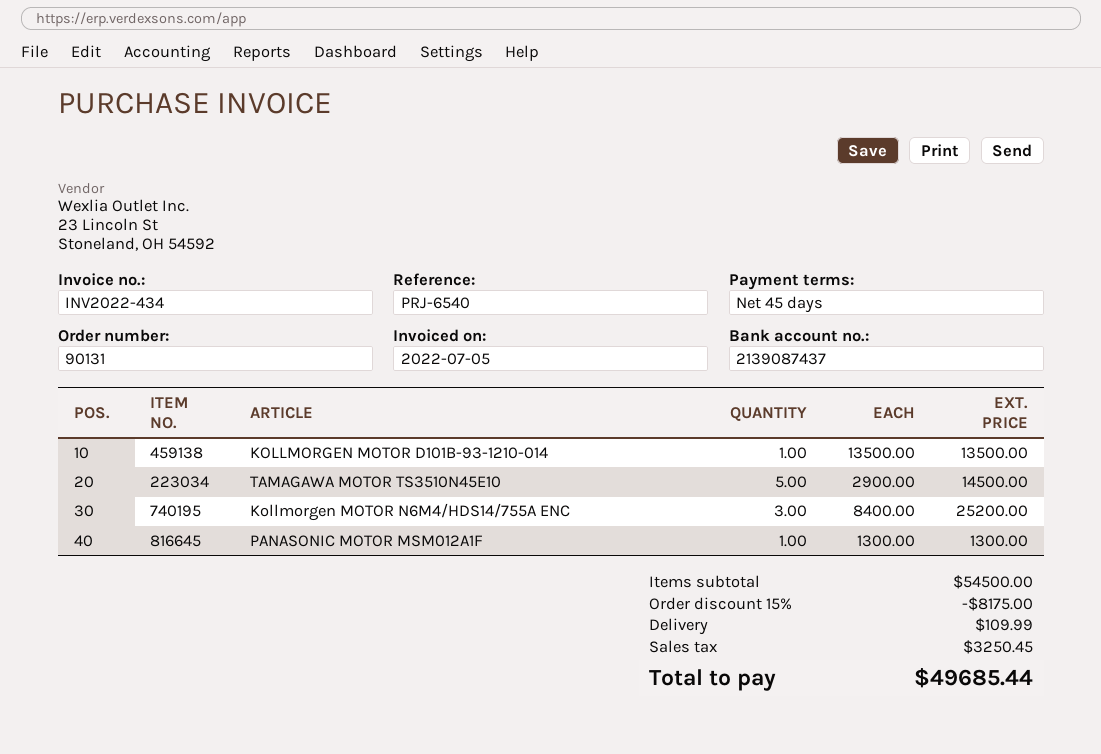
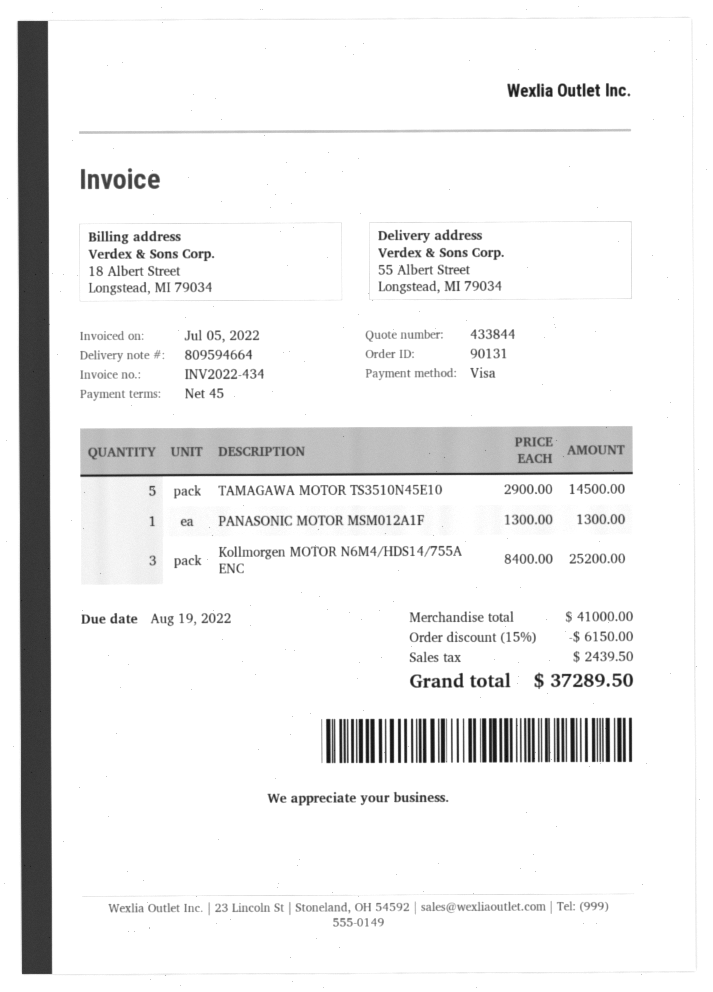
KOLLMORGEN MOTOR D101B-93-1210-014: 1 x 13500.00 = 13500.00 -> none
subtotal: 54500.00 -> 41000.00
discount: 15% = 8175.00 -> 15% = 6150.00
shipping: 109.99 -> none
tax: 3250.45 -> 2439.50
total: 49685.44 -> 37289.50

